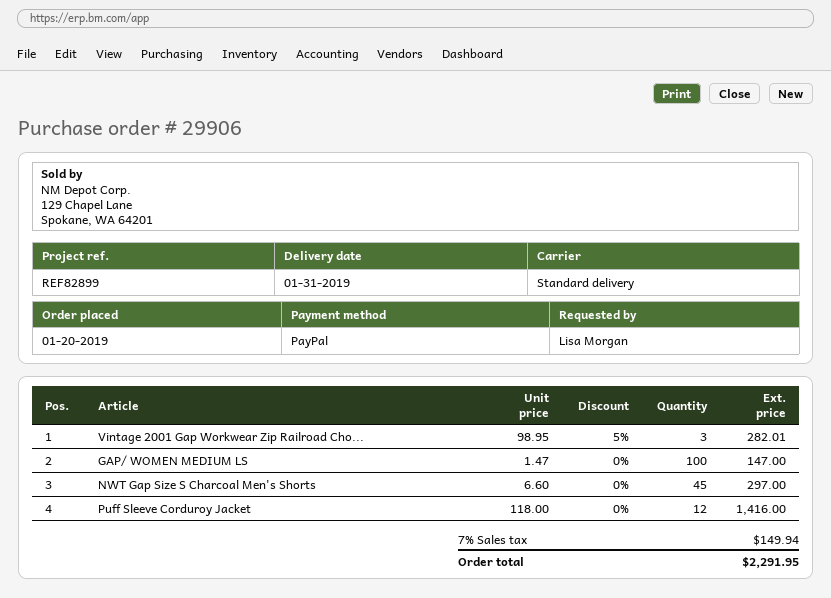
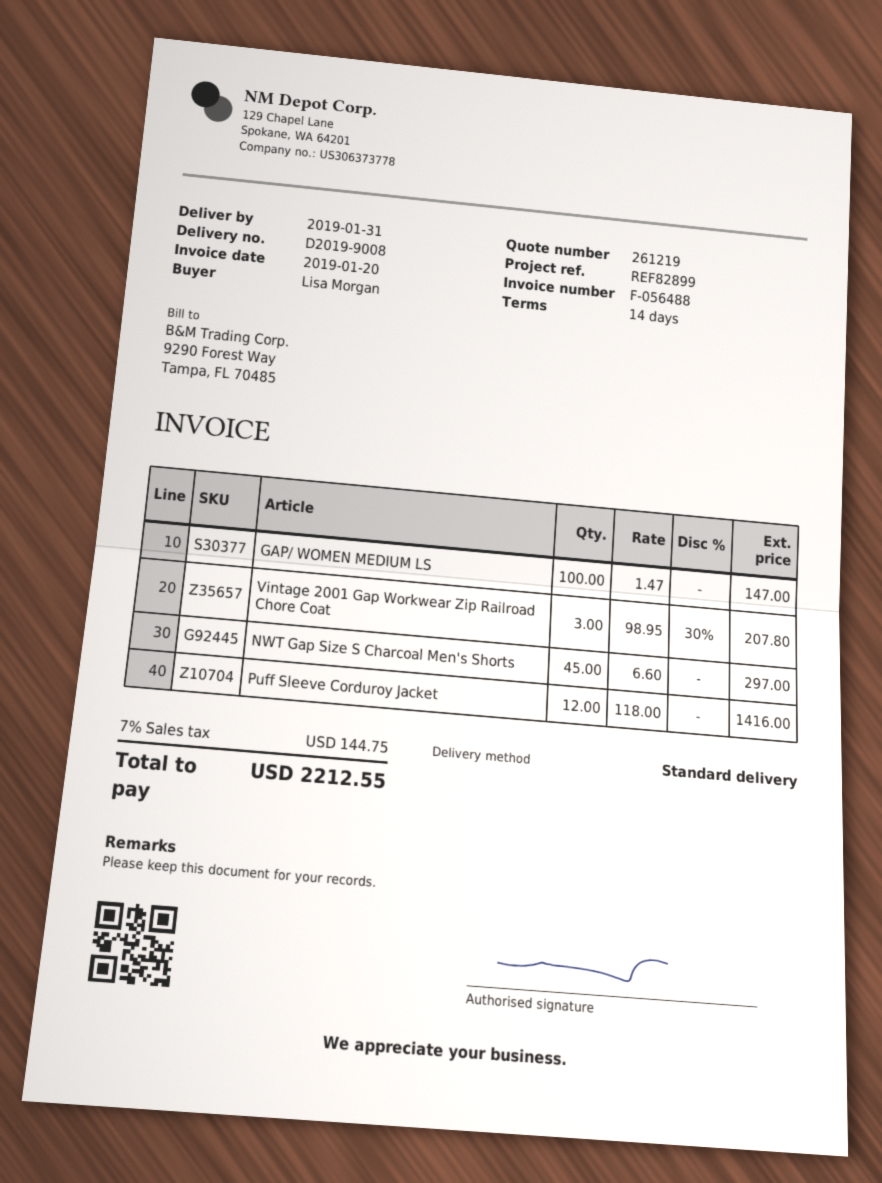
Vintage 2001 Gap Workwear Zip Railroad Cho...: 3 x 98.95 - 5% = 282.01 -> 3 x 98.95 - 30% = 207.80
tax: 7% = 149.94 -> 7% = 144.75
total: 2291.95 -> 2212.55

